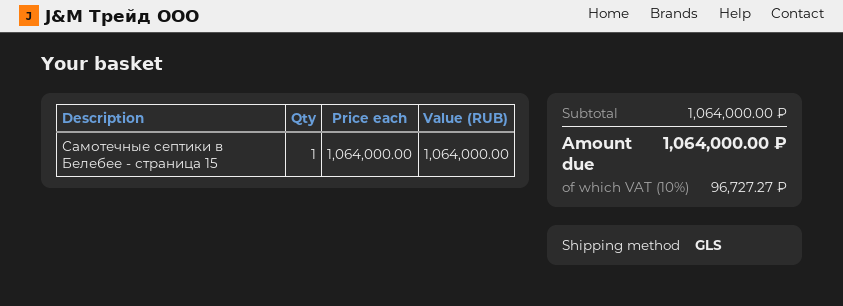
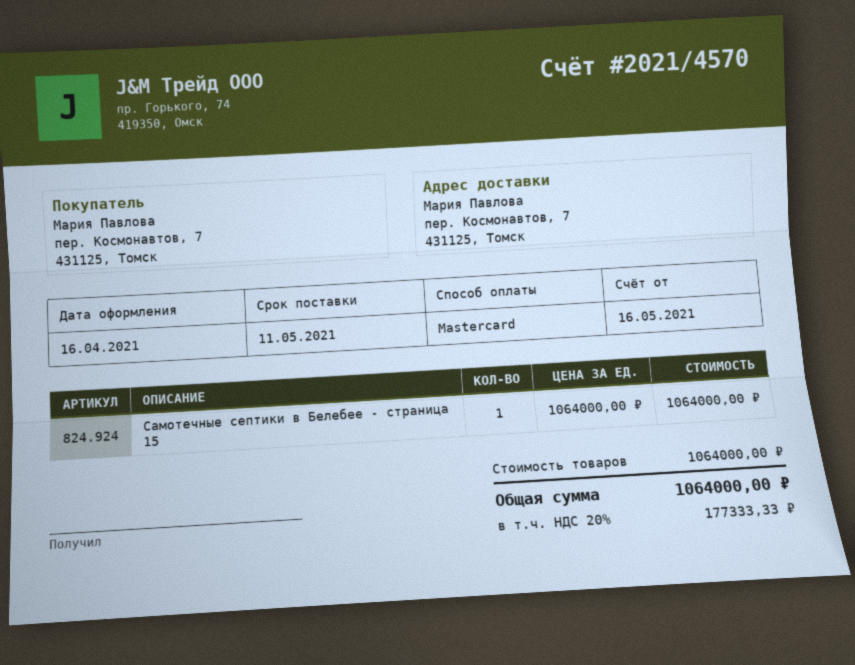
tax: 10% = 96727.27 -> 20% = 177333.33

